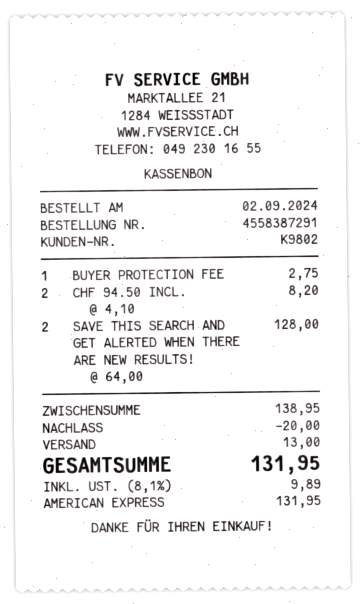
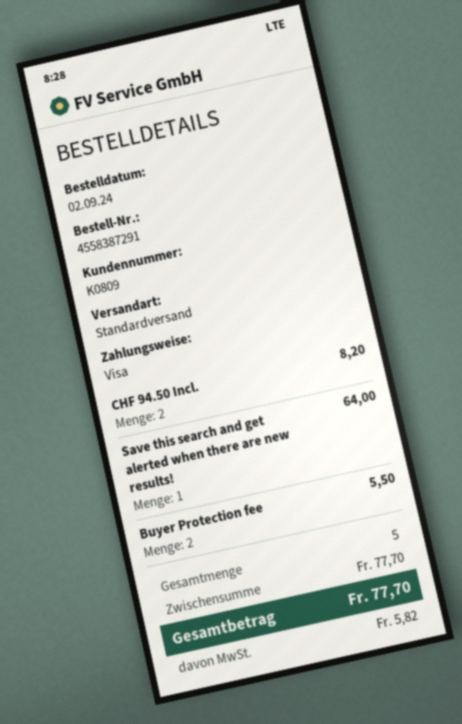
customer number: K9802 -> K0809
payment method: American Express -> Visa
BUYER PROTECTION FEE: 1 for 2.75 -> 2 for 5.50
SAVE THIS SEARCH AND GET ALERTED WHEN THERE ARE NEW RESULTS!: 2 for 128.00 -> 1 for 64.00
subtotal: 138.95 -> 77.70
discount: 20.00 -> none
shipping: 13.00 -> none
tax: 9.89 -> 5.82
total: 131.95 -> 77.70

